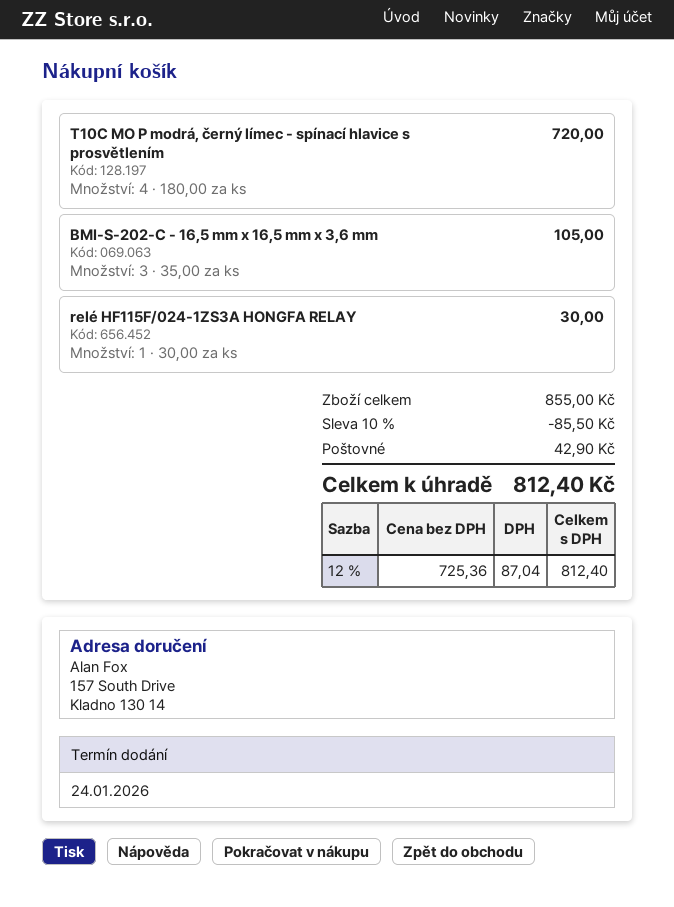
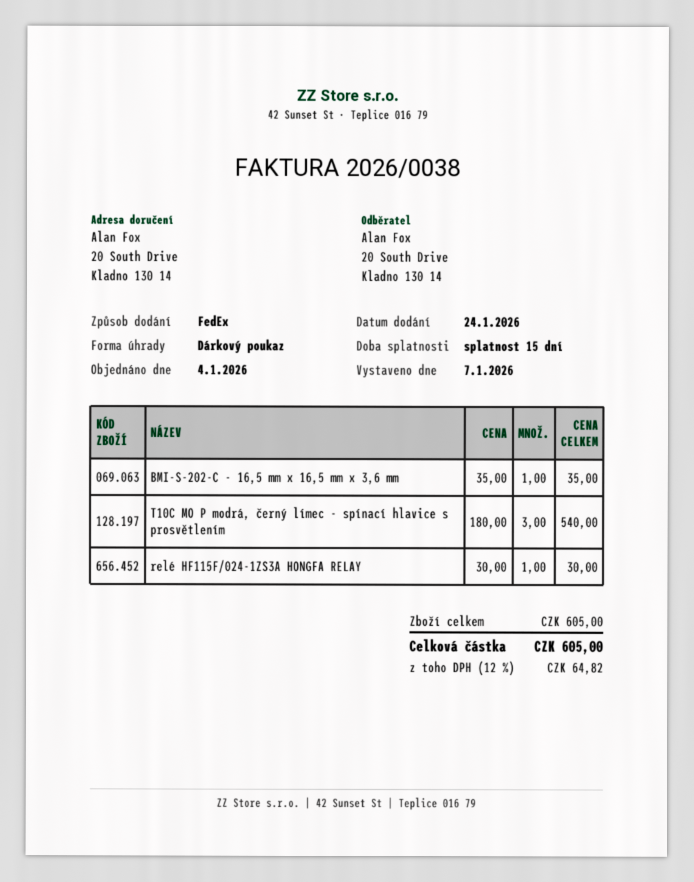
ship to: 157 South Drive, Kladno 130 14 -> 20 South Drive, Kladno 130 14
T10C MO P modrá, černý límec - spínací hlavice s prosvětlením: 4 x 180.00 = 720.00 -> 3 x 180.00 = 540.00
BMI-S-202-C - 16,5 mm x 16,5 mm x 3,6 mm: 3 x 35.00 = 105.00 -> 1 x 35.00 = 35.00
subtotal: 855.00 -> 605.00
discount: 10% = 85.50 -> none
shipping: 42.90 -> none
tax: 12% = 87.04 -> 12% = 64.82
total: 812.40 -> 605.00

